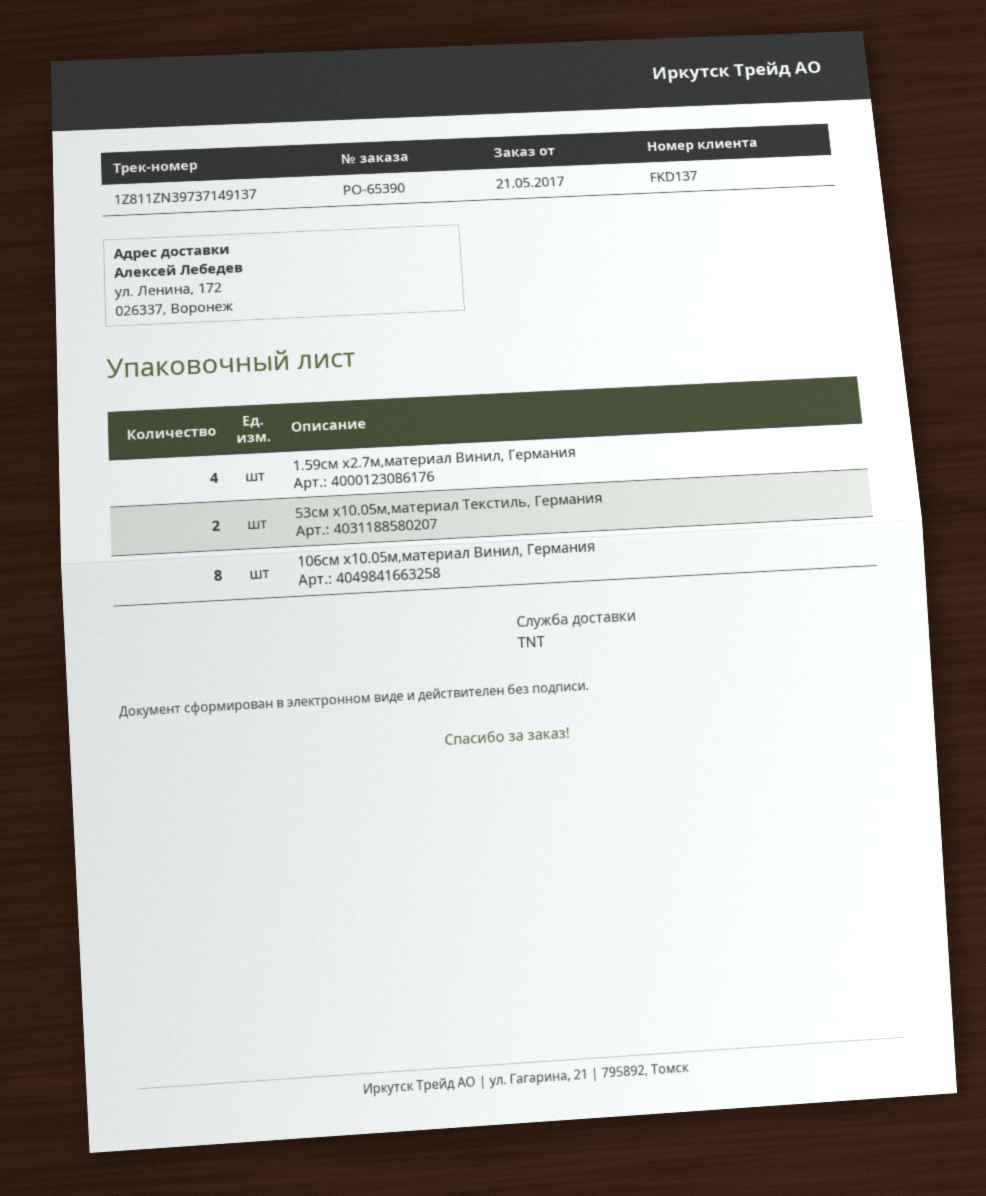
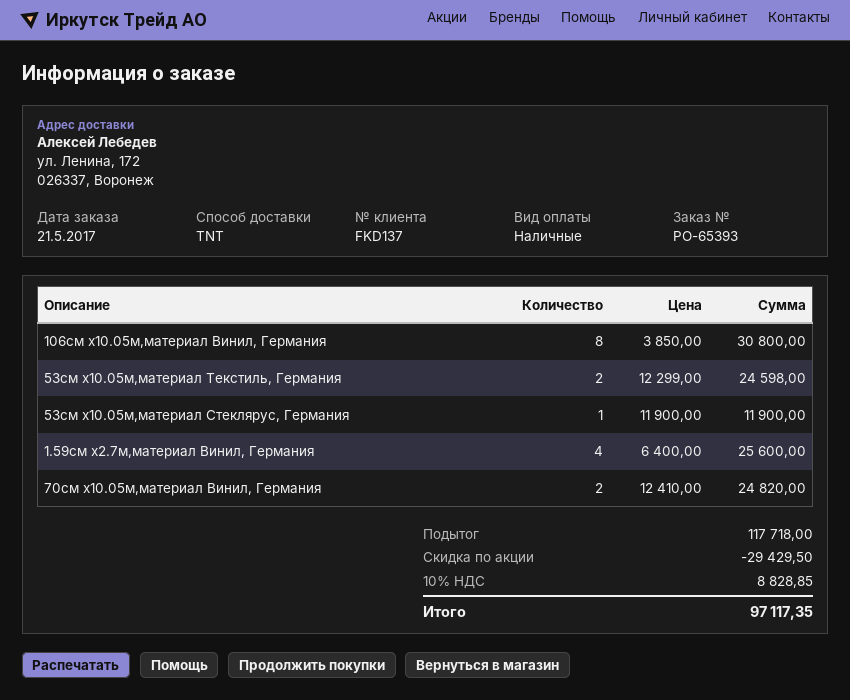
order number: PO-65390 -> PO-65393
53см x10.05м,материал Стеклярус, Германия: none -> 1
70см x10.05м,материал Винил, Германия: none -> 2

